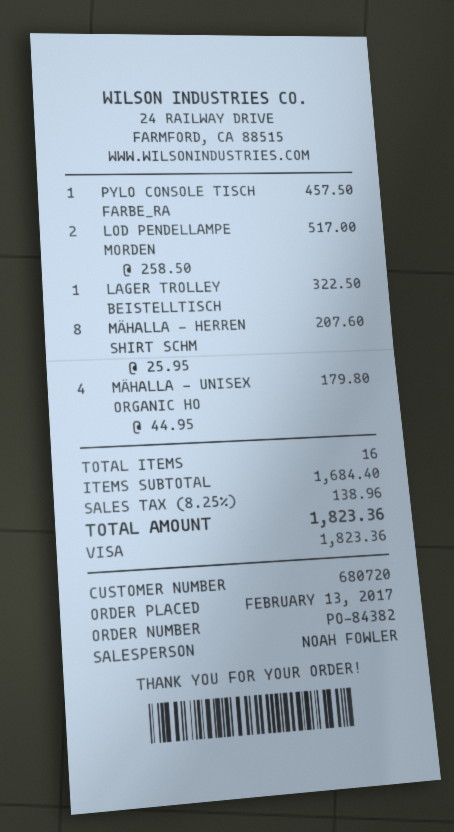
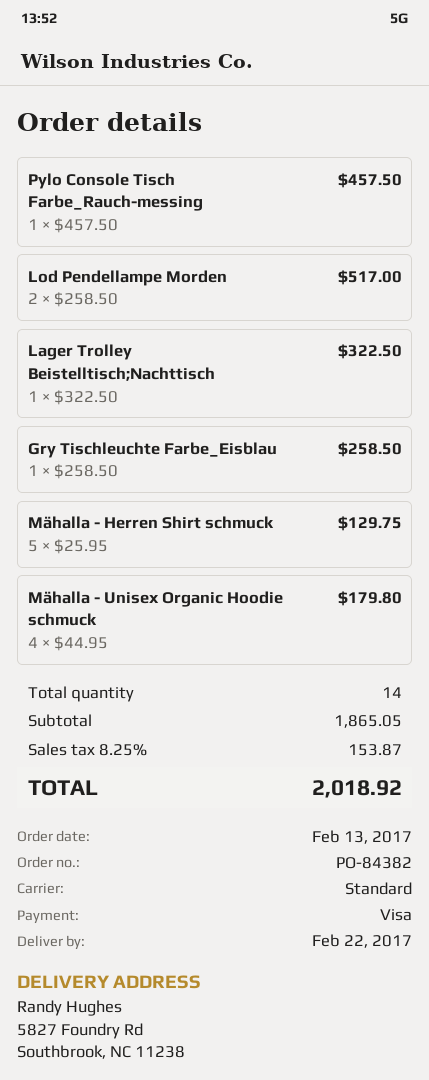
MÄHALLA - HERREN SHIRT SCHM: 8 x 25.95 = 207.60 -> 5 x 25.95 = 129.75
Gry Tischleuchte Farbe_Eisblau: none -> 1 x 258.50 = 258.50
total quantity: 16 -> 14
subtotal: 1684.40 -> 1865.05
tax: 8.25% = 138.96 -> 8.25% = 153.87
total: 1823.36 -> 2018.92

